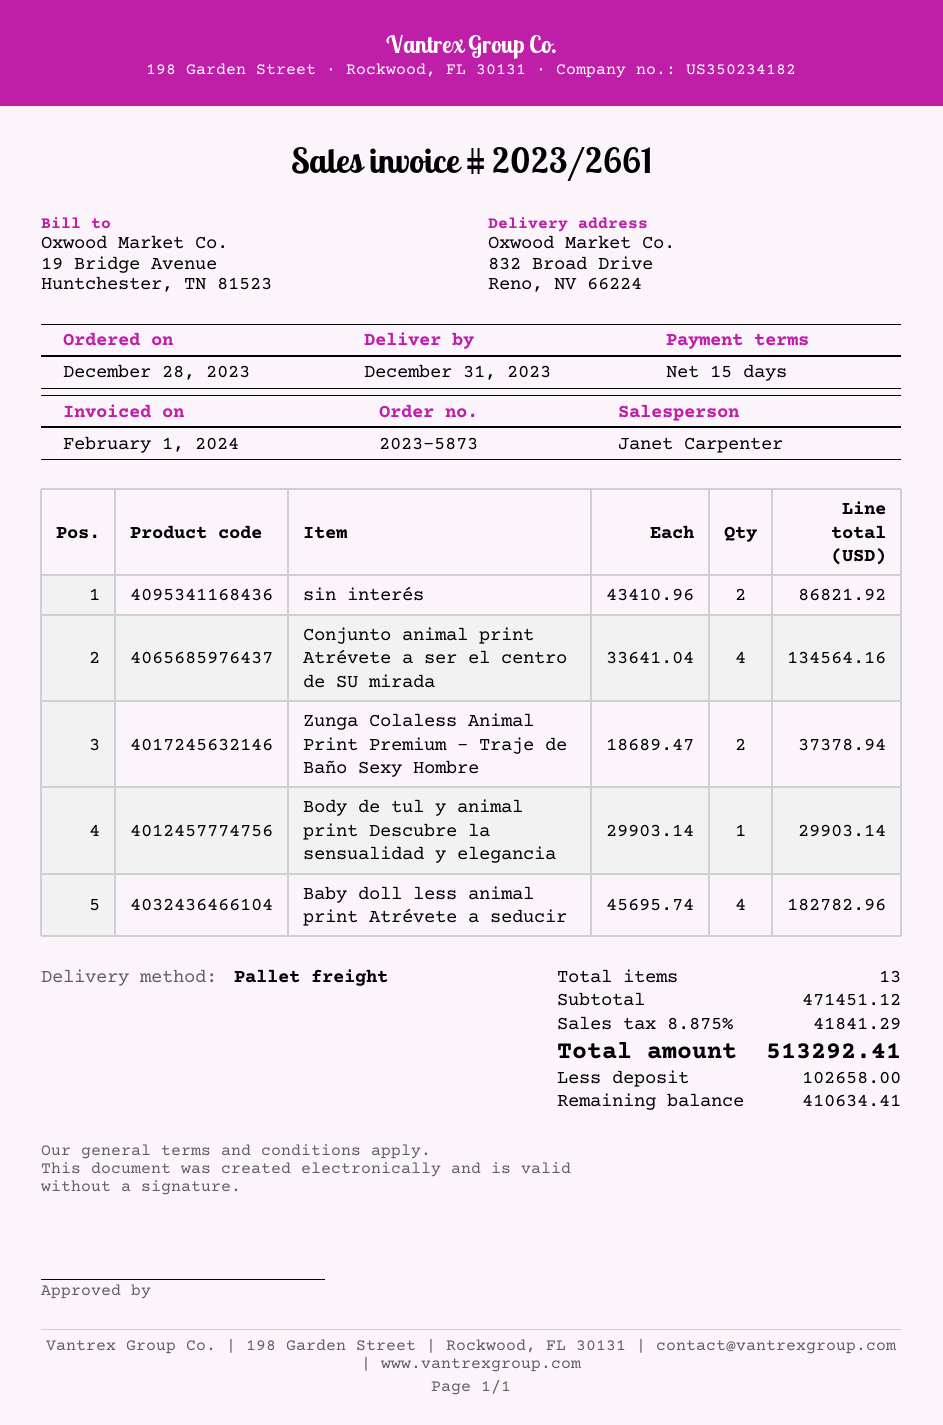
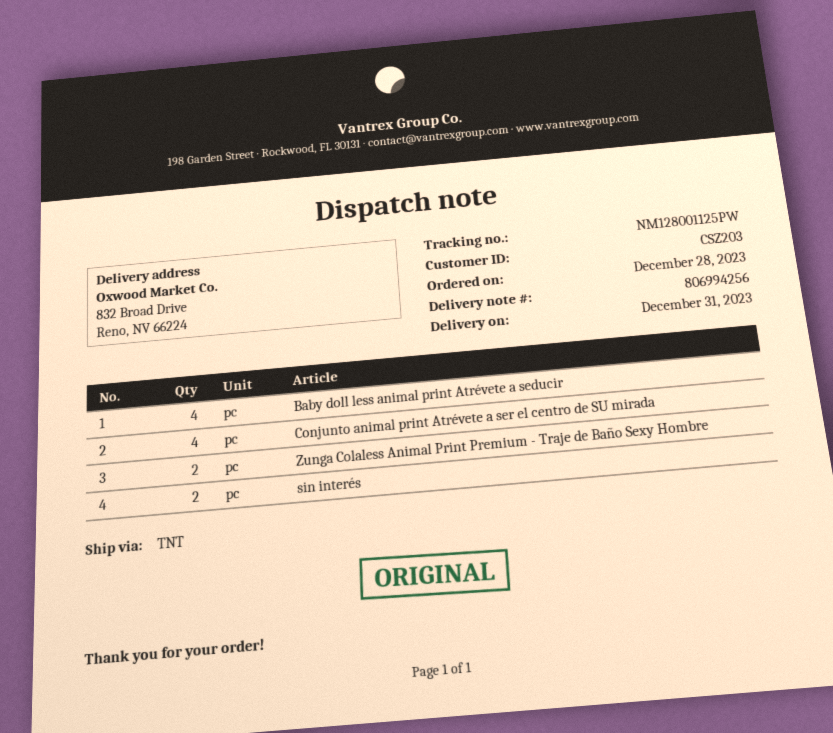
shipping method: pallet freight -> TNT
Body de tul y animal print Descubre la sensualidad y elegancia: 1 -> none

